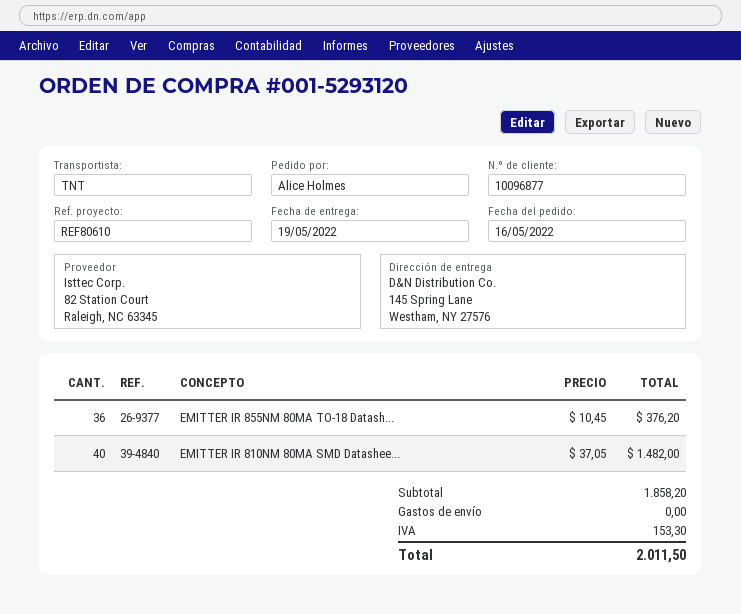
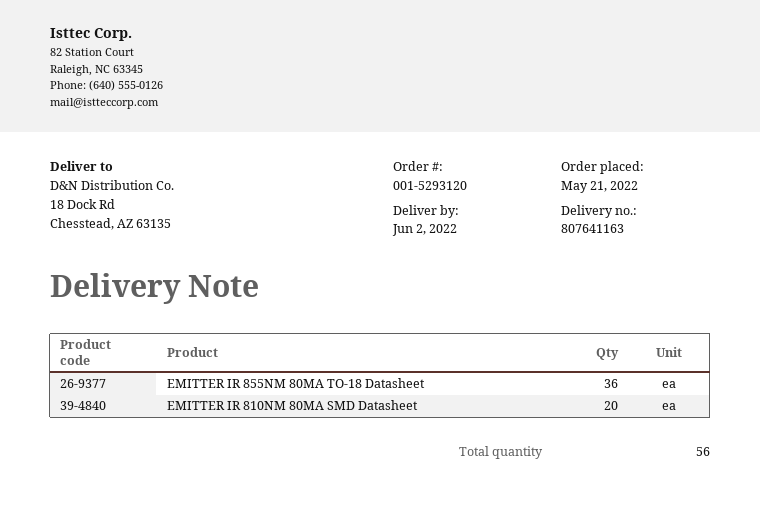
order date: 2022-05-16 -> 2022-05-21
delivery date: 2022-05-19 -> 2022-06-02
ship to: 145 Spring Lane, Westham, NY 27576 -> 18 Dock Rd, Chesstead, AZ 63135
EMITTER IR 810NM 80MA SMD Datashee...: 40 -> 20

